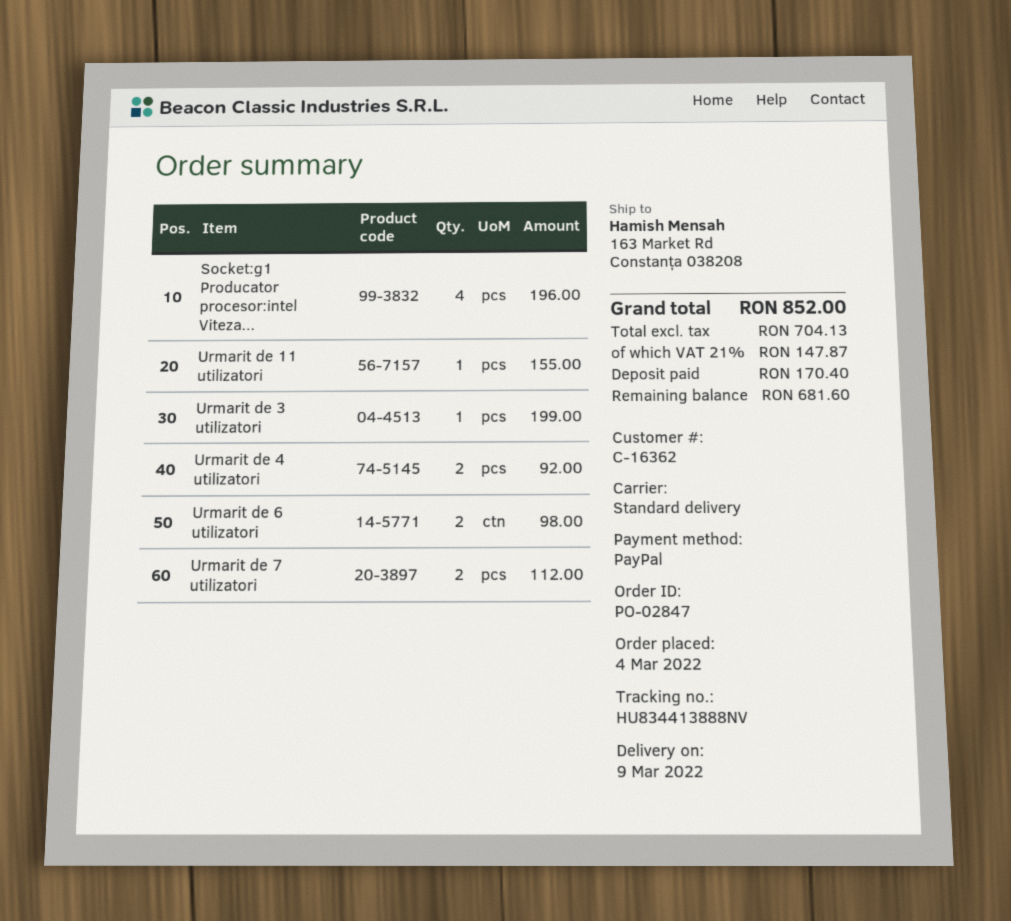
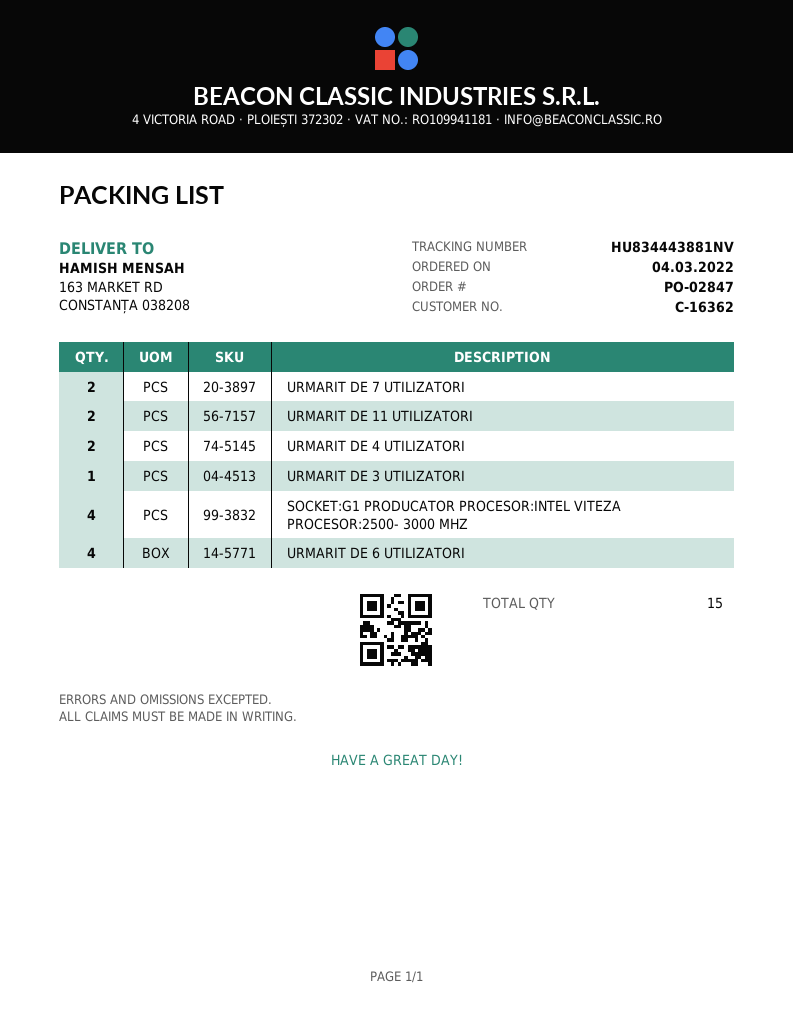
tracking number: HU834413888NV -> HU834443881NV
Urmarit de 11 utilizatori: 1 -> 2
Urmarit de 6 utilizatori: 2 -> 4

